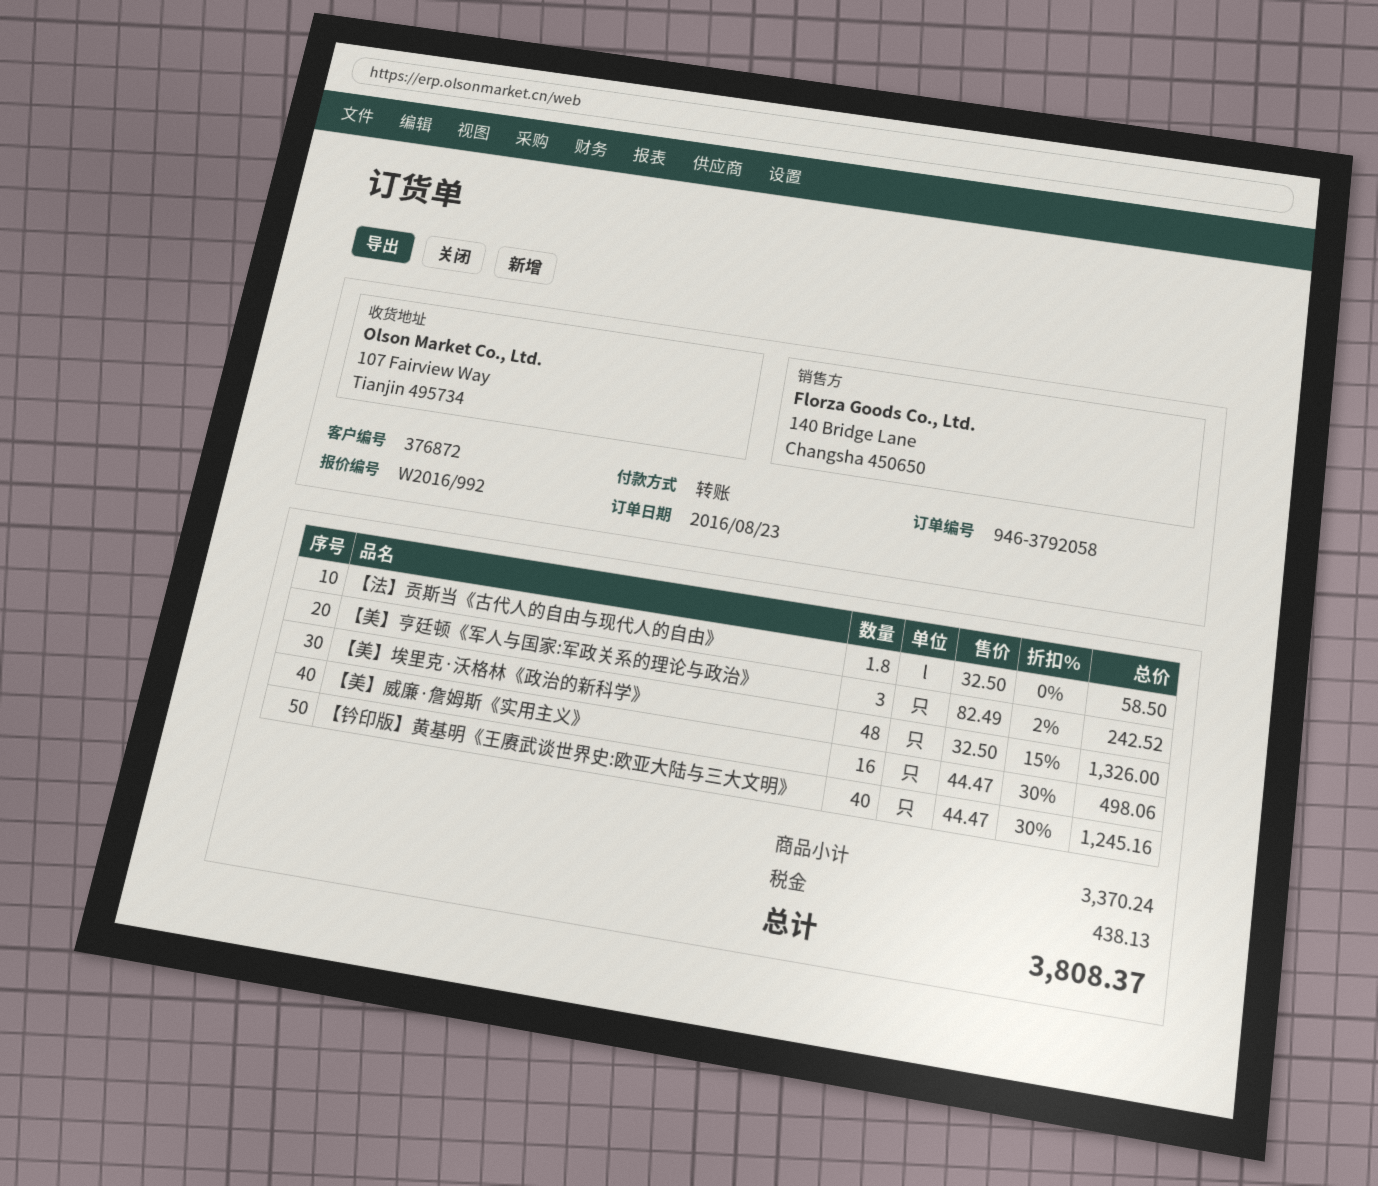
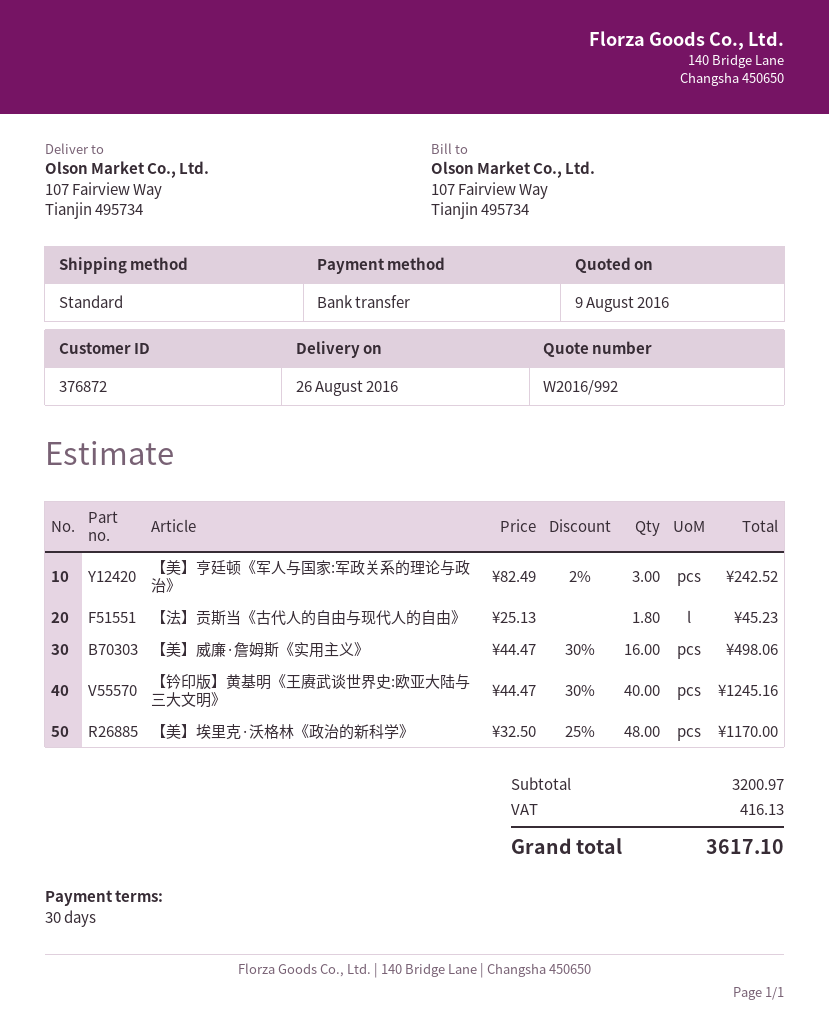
【法】贡斯当《古代人的自由与现代人的自由》: 1.8 x 32.50 = 58.50 -> 1.8 x 25.13 = 45.23
【美】埃里克·沃格林《政治的新科学》: 48 x 32.50 - 15% = 1326.00 -> 48 x 32.50 - 25% = 1170.00
subtotal: 3370.24 -> 3200.97
tax: 438.13 -> 416.13
total: 3808.37 -> 3617.10

